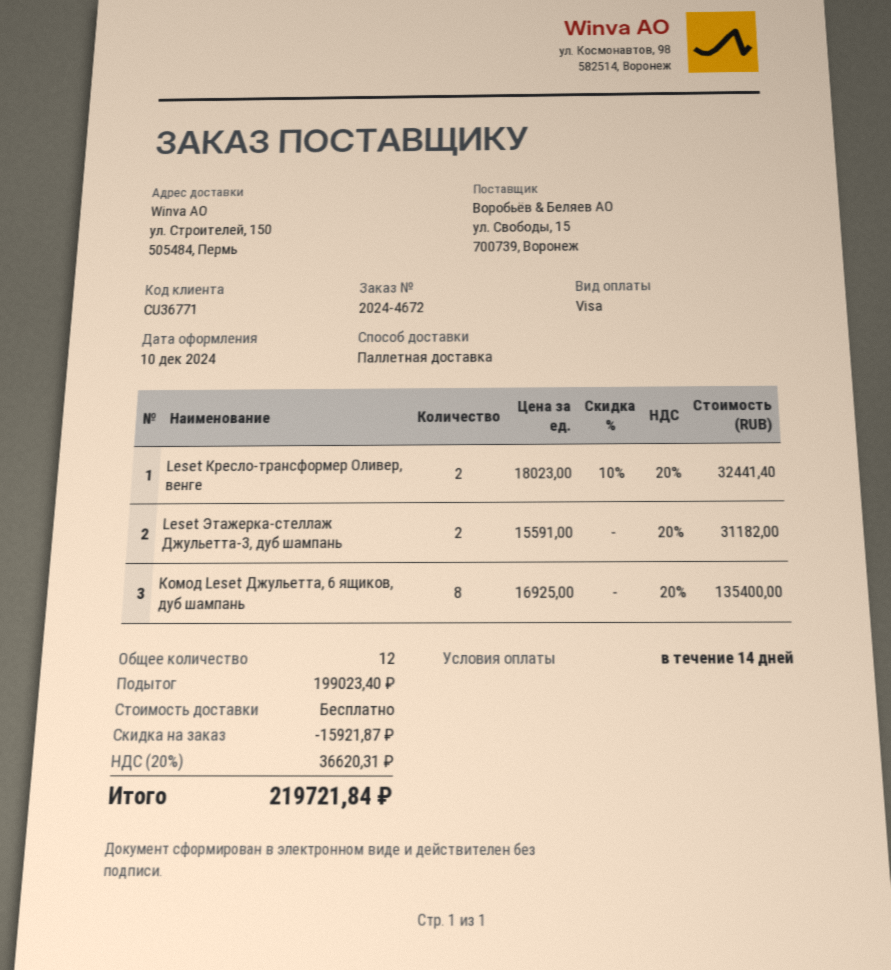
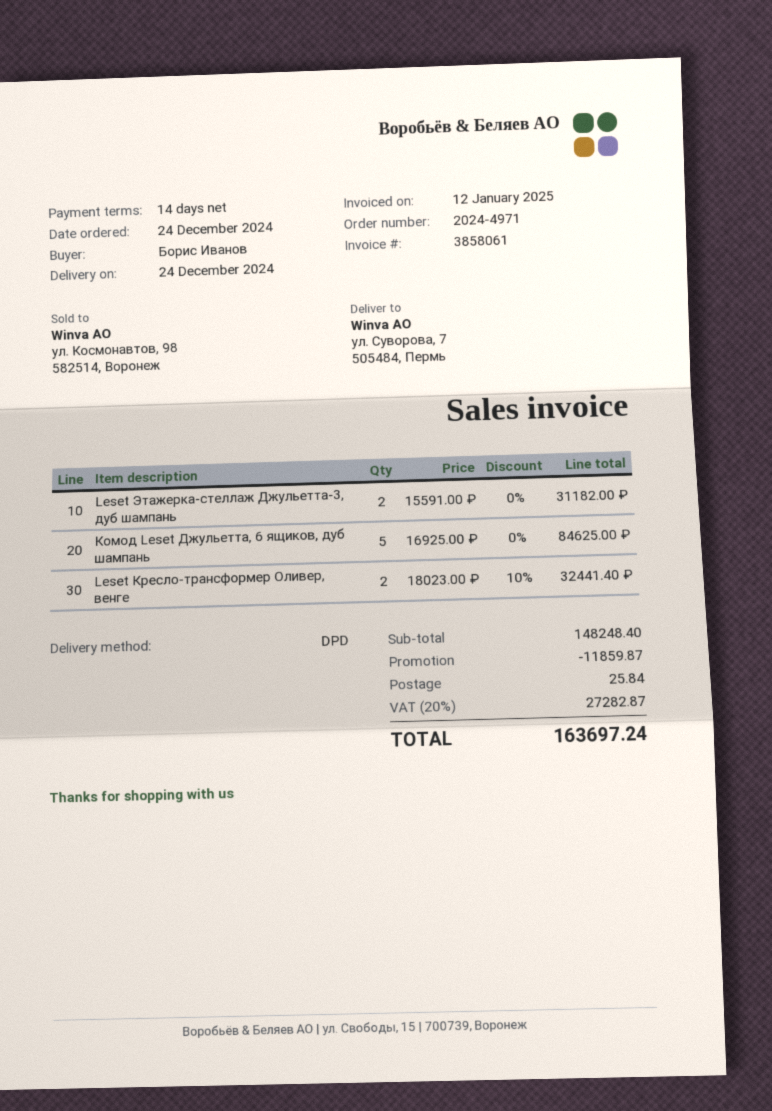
order number: 2024-4672 -> 2024-4971
order date: 2024-12-10 -> 2024-12-24
shipping method: pallet freight -> DPD
ship to: ул. Строителей, 150, 505484, Пермь -> ул. Суворова, 7, 505484, Пермь
Комод Leset Джульетта, 6 ящиков, дуб шампань: 8 x 16925.00 = 135400.00 -> 5 x 16925.00 = 84625.00
subtotal: 199023.40 -> 148248.40
discount: 15921.87 -> 11859.87
shipping: 0.00 -> 25.84
tax: 20% = 36620.31 -> 20% = 27282.87
total: 219721.84 -> 163697.24

